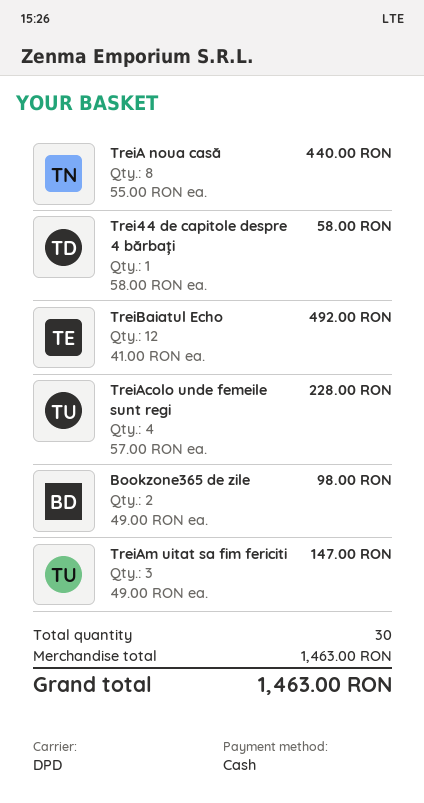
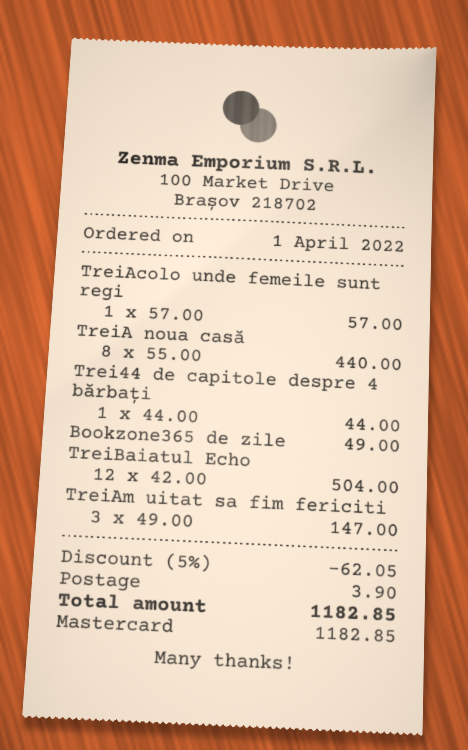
payment method: cash -> Mastercard
Trei44 de capitole despre 4 bărbați: 1 x 58.00 = 58.00 -> 1 x 44.00 = 44.00
TreiBaiatul Echo: 12 x 41.00 = 492.00 -> 12 x 42.00 = 504.00
TreiAcolo unde femeile sunt regi: 4 x 57.00 = 228.00 -> 1 x 57.00 = 57.00
Bookzone365 de zile: 2 x 49.00 = 98.00 -> 1 x 49.00 = 49.00
discount: none -> 5% = 62.05
shipping: none -> 3.90
total: 1463.00 -> 1182.85

